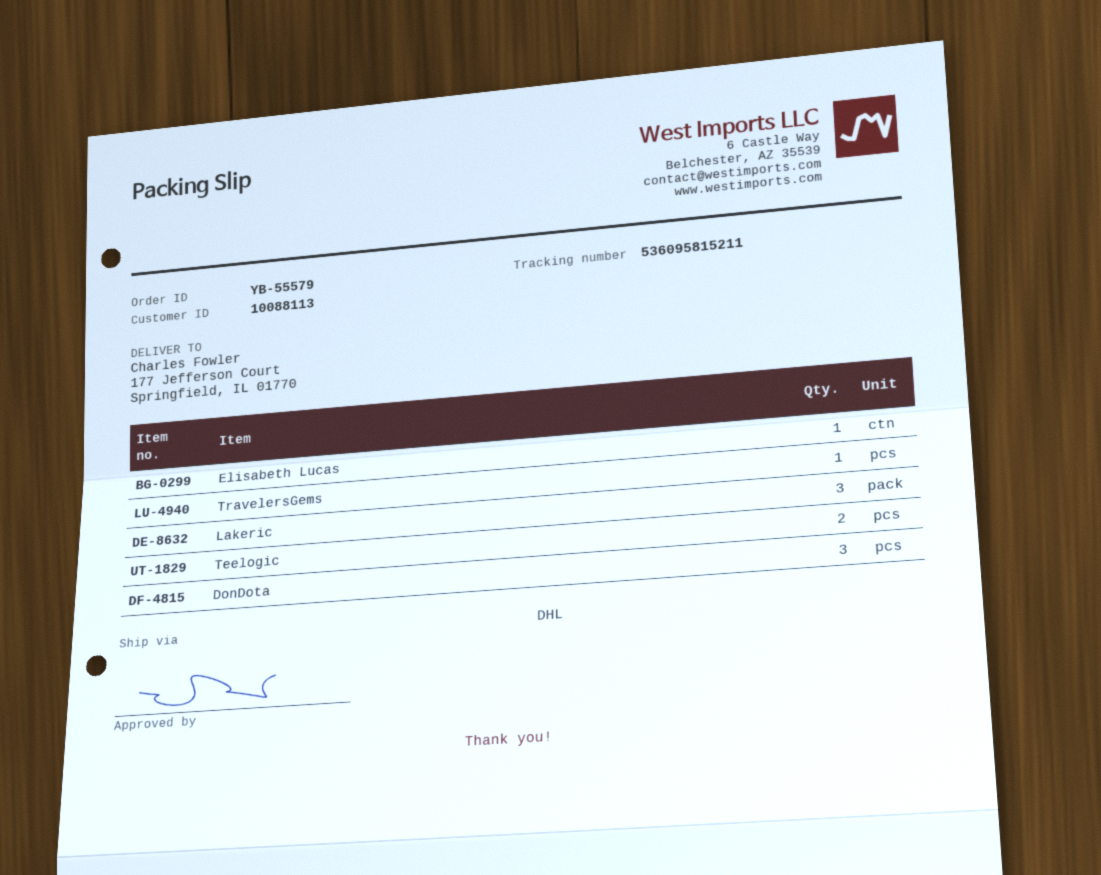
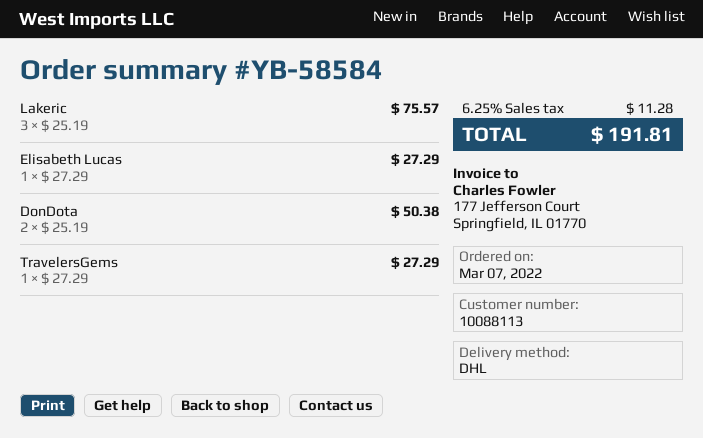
order number: YB-55579 -> YB-58584
Teelogic: 2 -> none
DonDota: 3 -> 2

